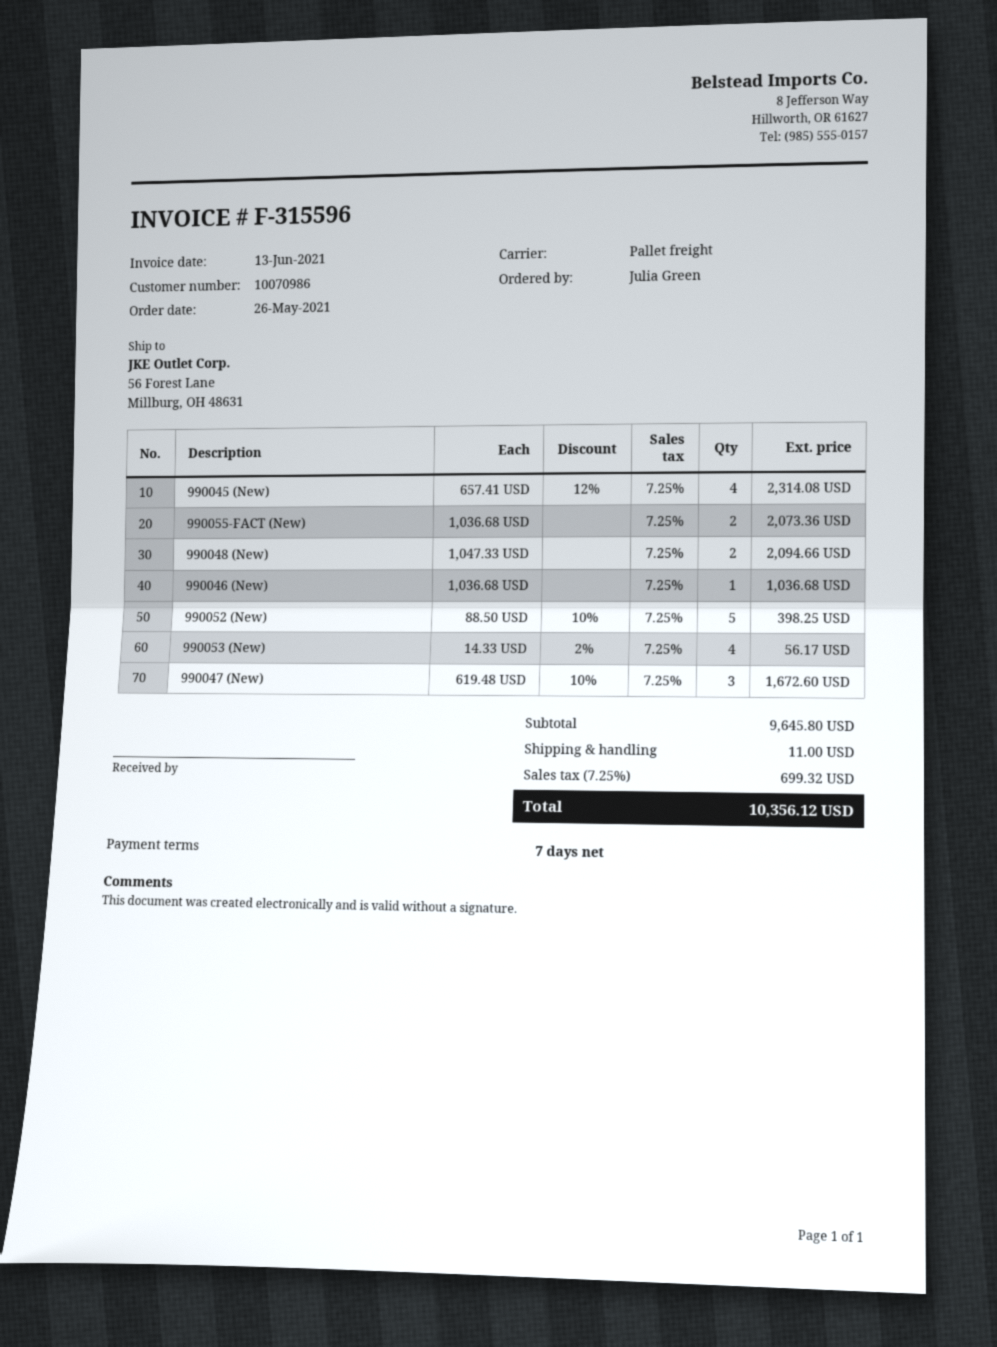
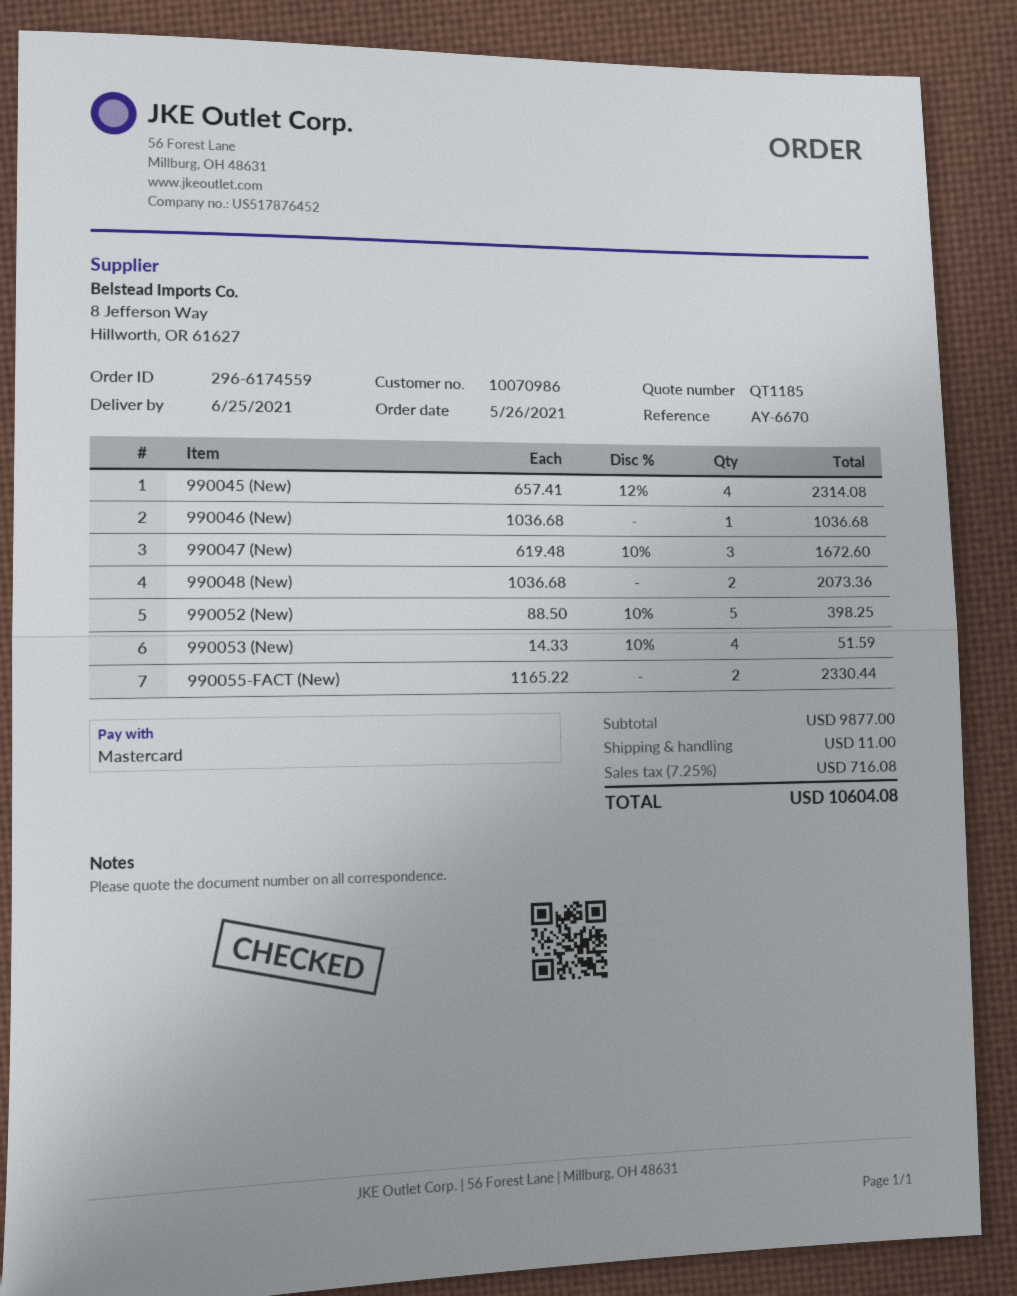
990055-FACT (New): 2 x 1036.68 = 2073.36 -> 2 x 1165.22 = 2330.44
990048 (New): 2 x 1047.33 = 2094.66 -> 2 x 1036.68 = 2073.36
990053 (New): 4 x 14.33 - 2% = 56.17 -> 4 x 14.33 - 10% = 51.59
subtotal: 9645.80 -> 9877.00
tax: 7.25% = 699.32 -> 7.25% = 716.08
total: 10356.12 -> 10604.08

